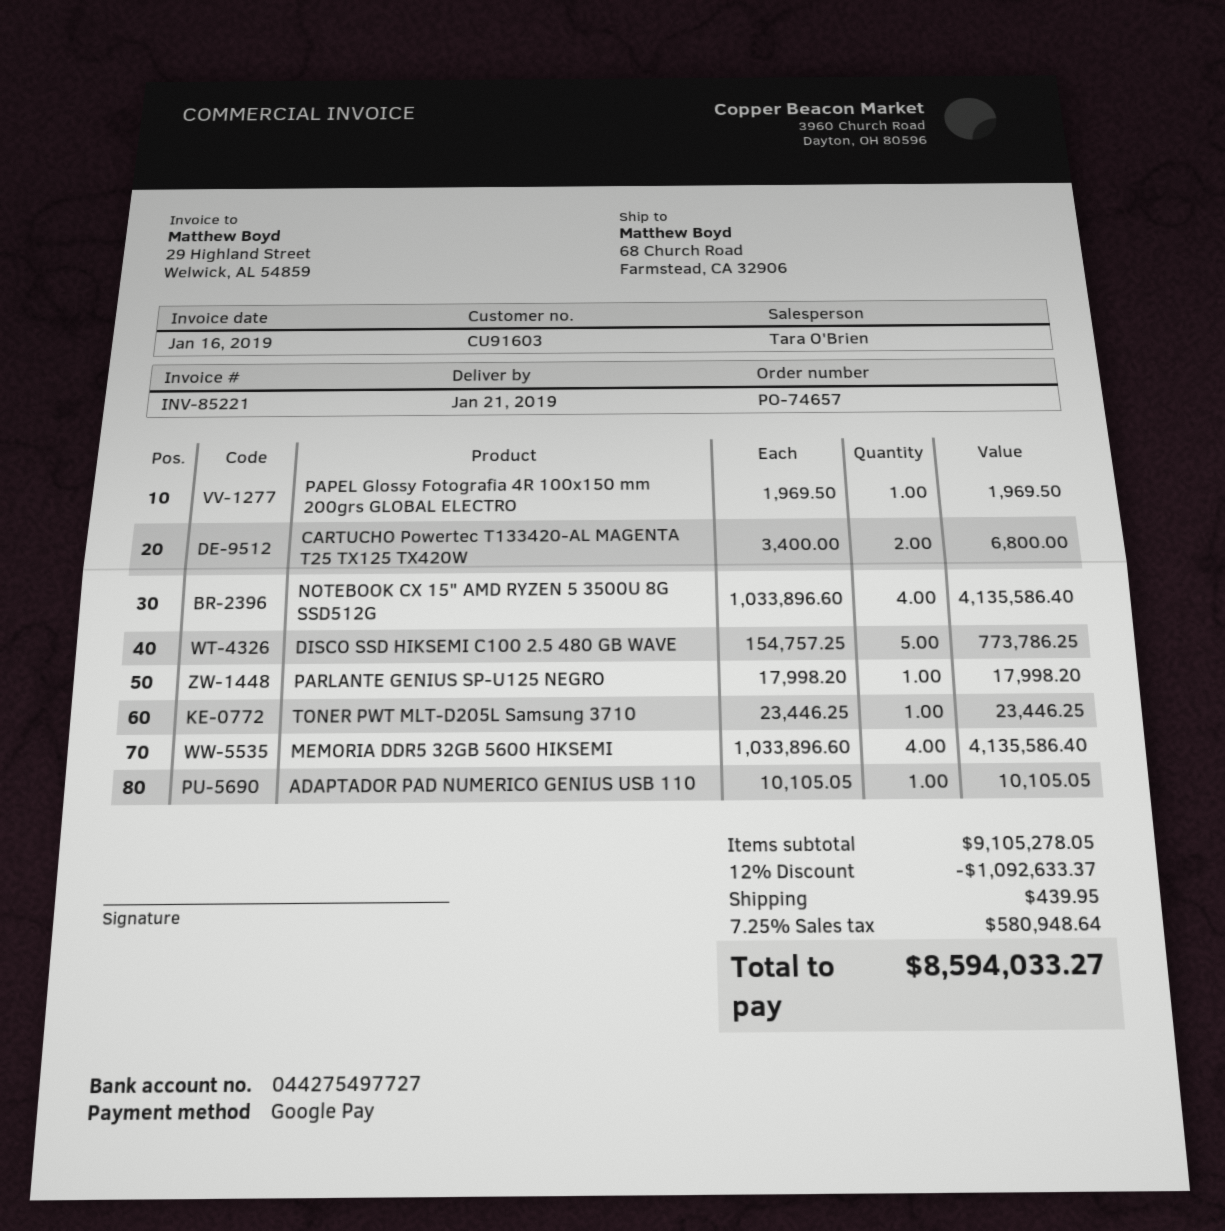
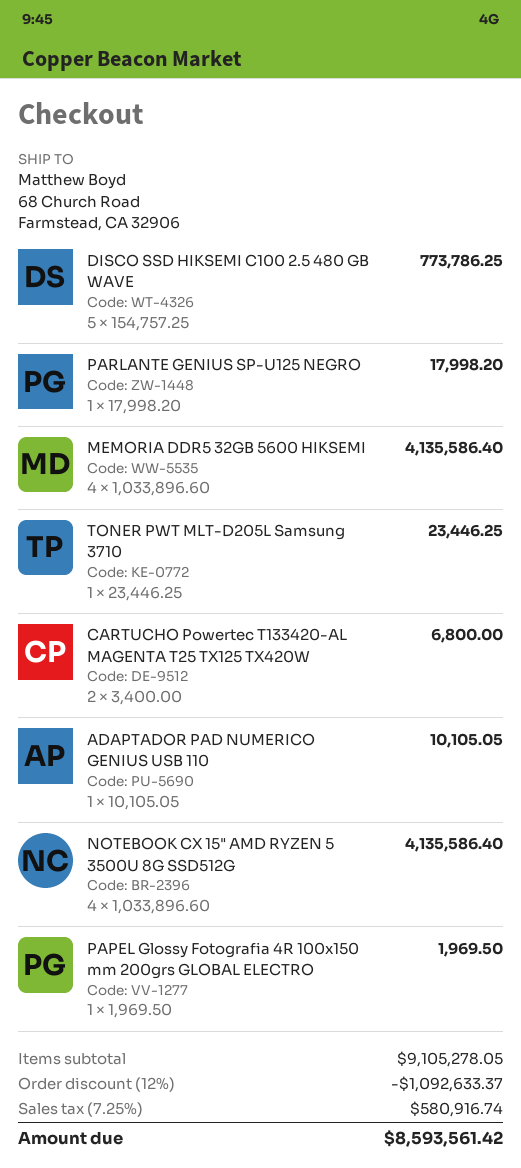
shipping: 439.95 -> none
tax: 7.25% = 580948.64 -> 7.25% = 580916.74
total: 8594033.27 -> 8593561.42

